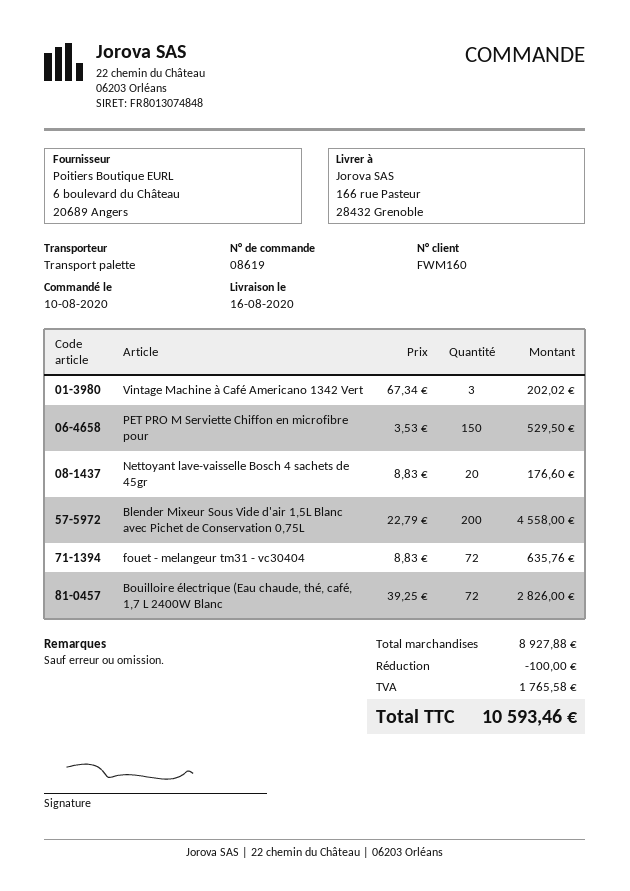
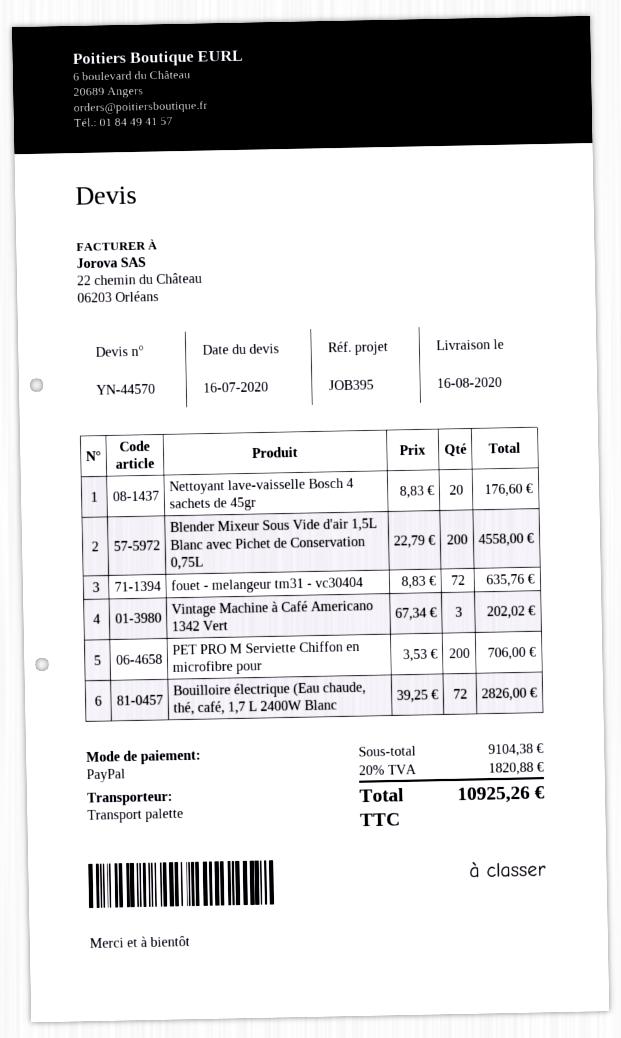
PET PRO M Serviette Chiffon en microfibre pour: 150 x 3.53 = 529.50 -> 200 x 3.53 = 706.00
subtotal: 8927.88 -> 9104.38
discount: 100.00 -> none
tax: 1765.58 -> 1820.88
total: 10593.46 -> 10925.26

